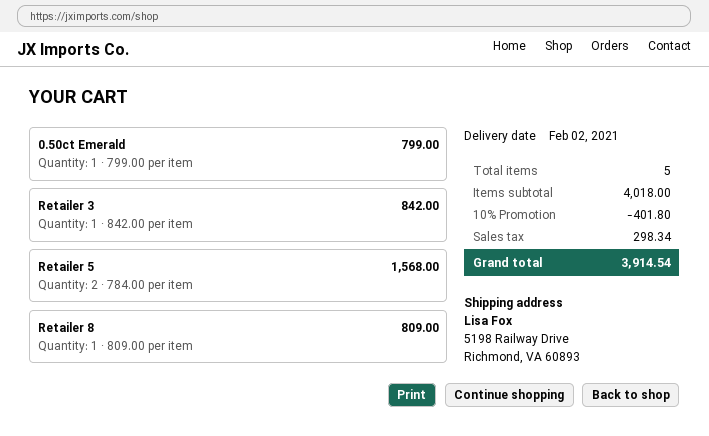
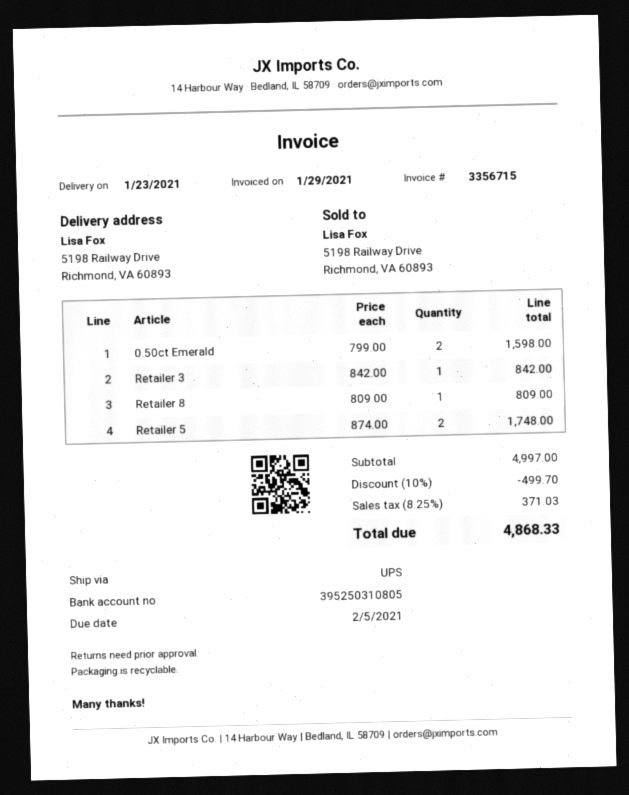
delivery date: 2021-02-02 -> 2021-01-23
0.50ct Emerald: 1 x 799.00 = 799.00 -> 2 x 799.00 = 1598.00
Retailer 5: 2 x 784.00 = 1568.00 -> 2 x 874.00 = 1748.00
subtotal: 4018.00 -> 4997.00
discount: 10% = 401.80 -> 10% = 499.70
tax: 298.34 -> 371.03
total: 3914.54 -> 4868.33

